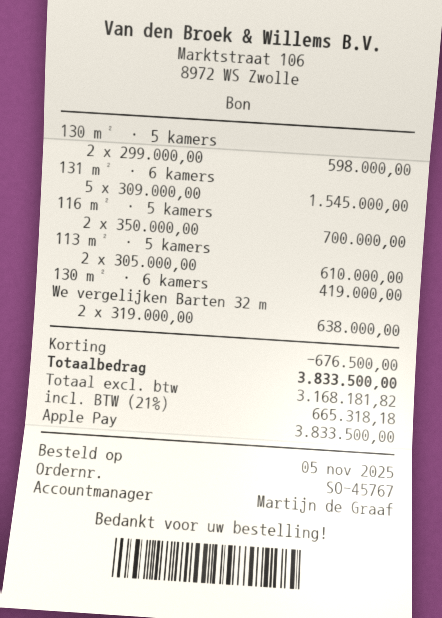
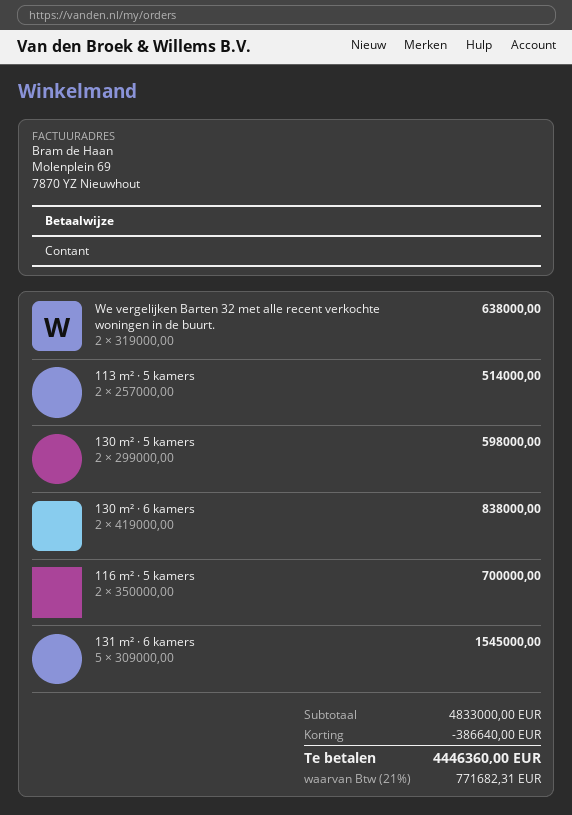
payment method: Apple Pay -> cash
113 m² · 5 kamers: 2 x 305000.00 = 610000.00 -> 2 x 257000.00 = 514000.00
130 m² · 6 kamers: 1 x 419000.00 = 419000.00 -> 2 x 419000.00 = 838000.00
discount: 676500.00 -> 386640.00
tax: 21% = 665318.18 -> 21% = 771682.31
total: 3833500.00 -> 4446360.00

